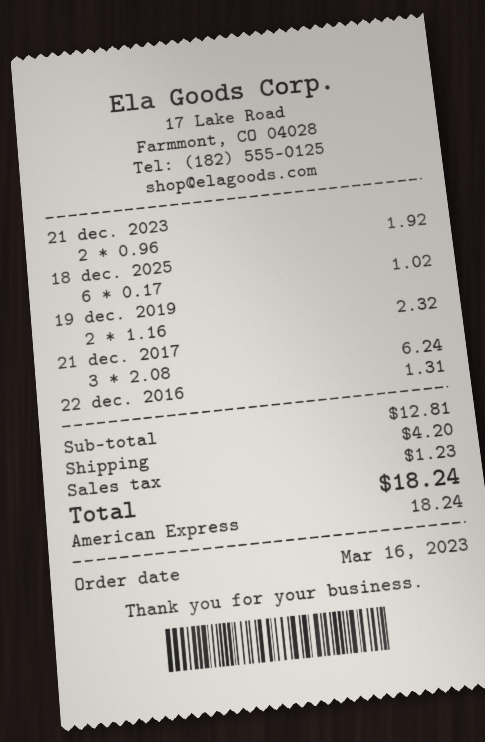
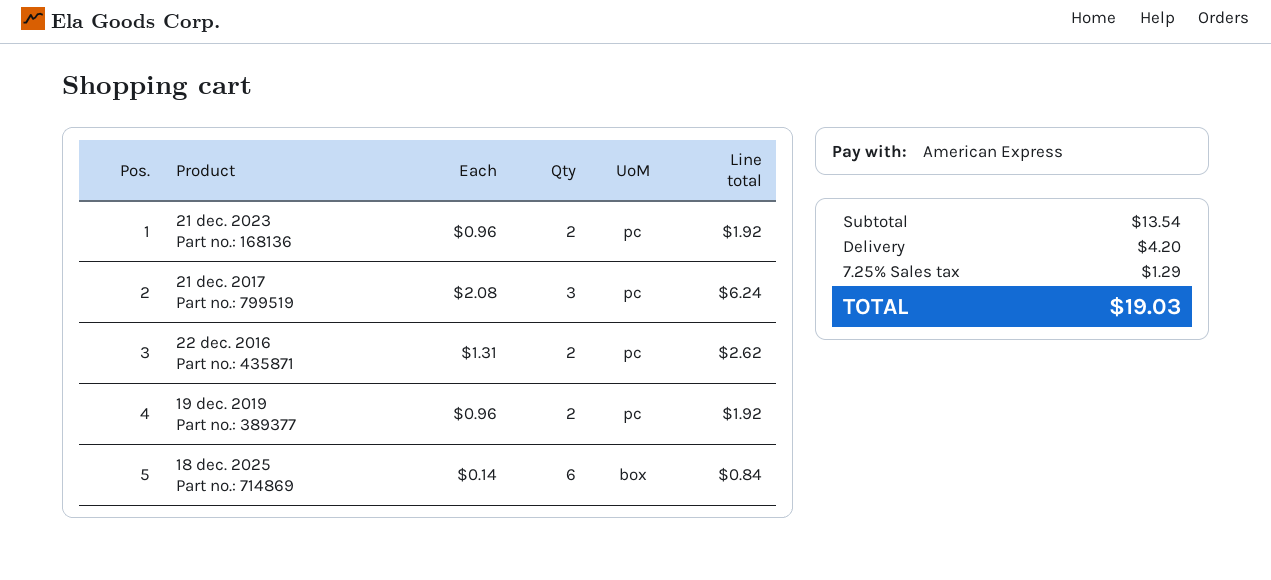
18 dec. 2025: 6 x 0.17 = 1.02 -> 6 x 0.14 = 0.84
19 dec. 2019: 2 x 1.16 = 2.32 -> 2 x 0.96 = 1.92
22 dec. 2016: 1 x 1.31 = 1.31 -> 2 x 1.31 = 2.62
subtotal: 12.81 -> 13.54
tax: 1.23 -> 1.29
total: 18.24 -> 19.03

